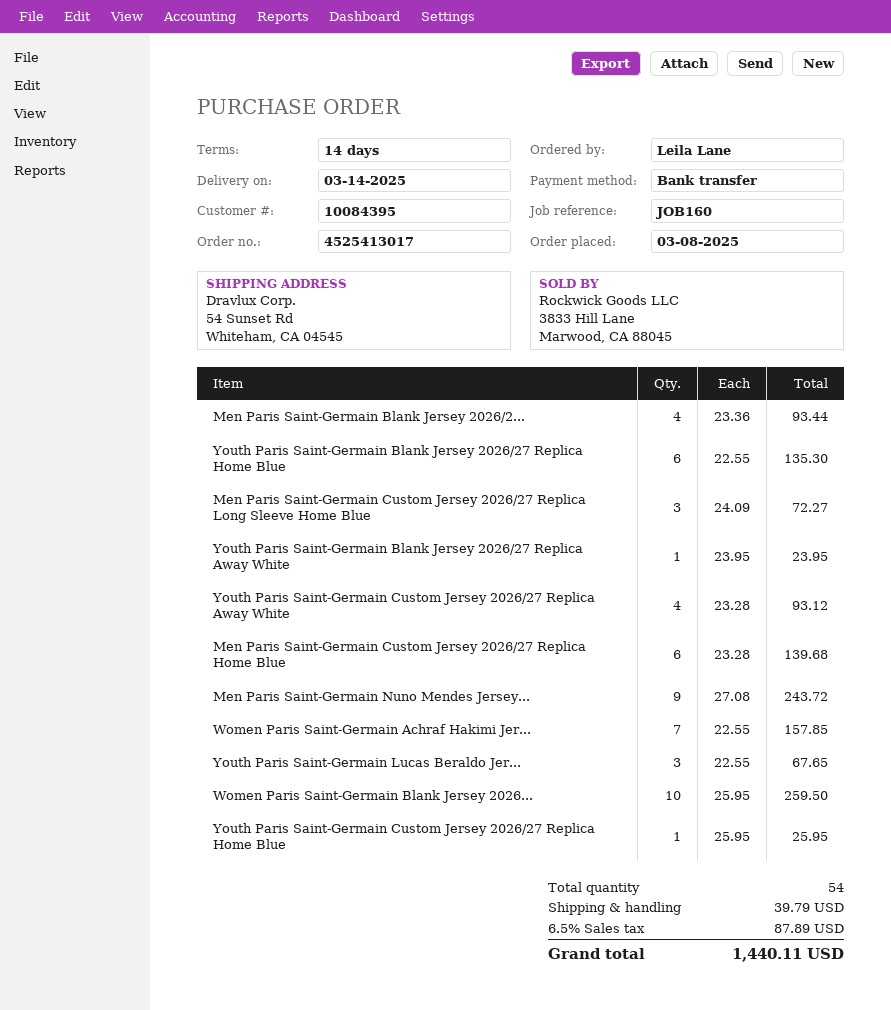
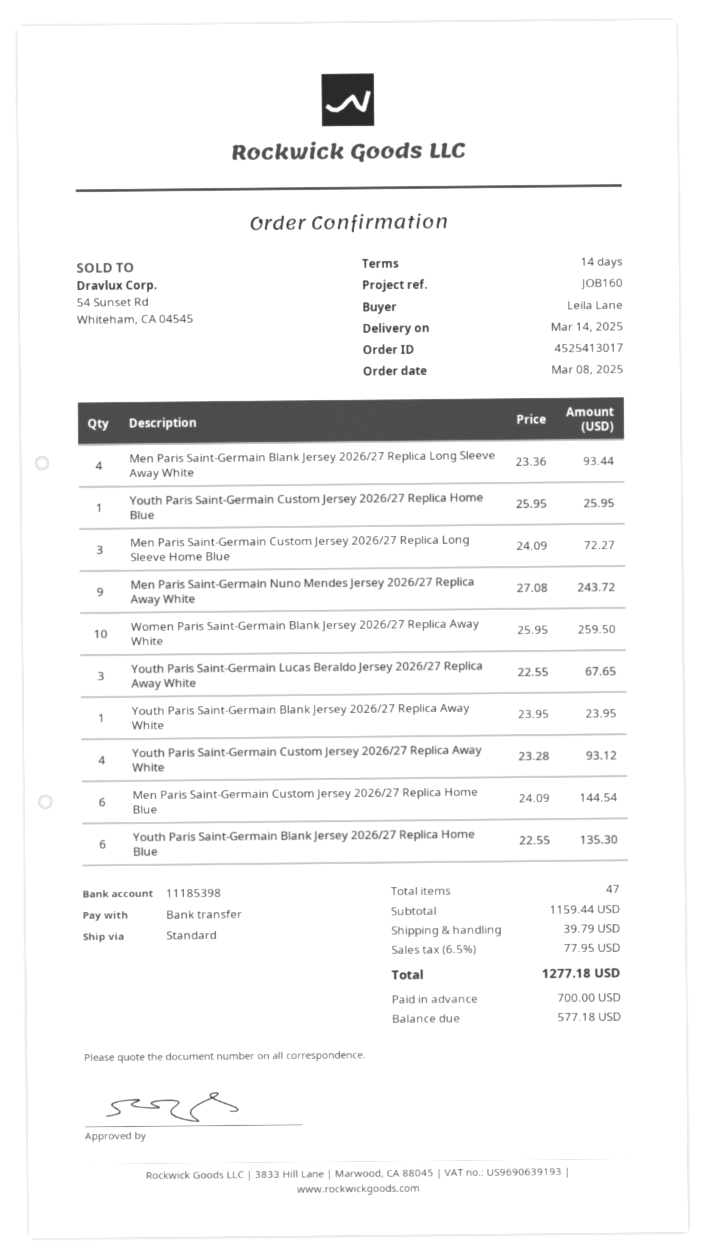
Men Paris Saint-Germain Custom Jersey 2026/27 Replica Home Blue: 6 x 23.28 = 139.68 -> 6 x 24.09 = 144.54
Women Paris Saint-Germain Achraf Hakimi Jer...: 7 x 22.55 = 157.85 -> none
total quantity: 54 -> 47
tax: 6.5% = 87.89 -> 6.5% = 77.95
total: 1440.11 -> 1277.18

